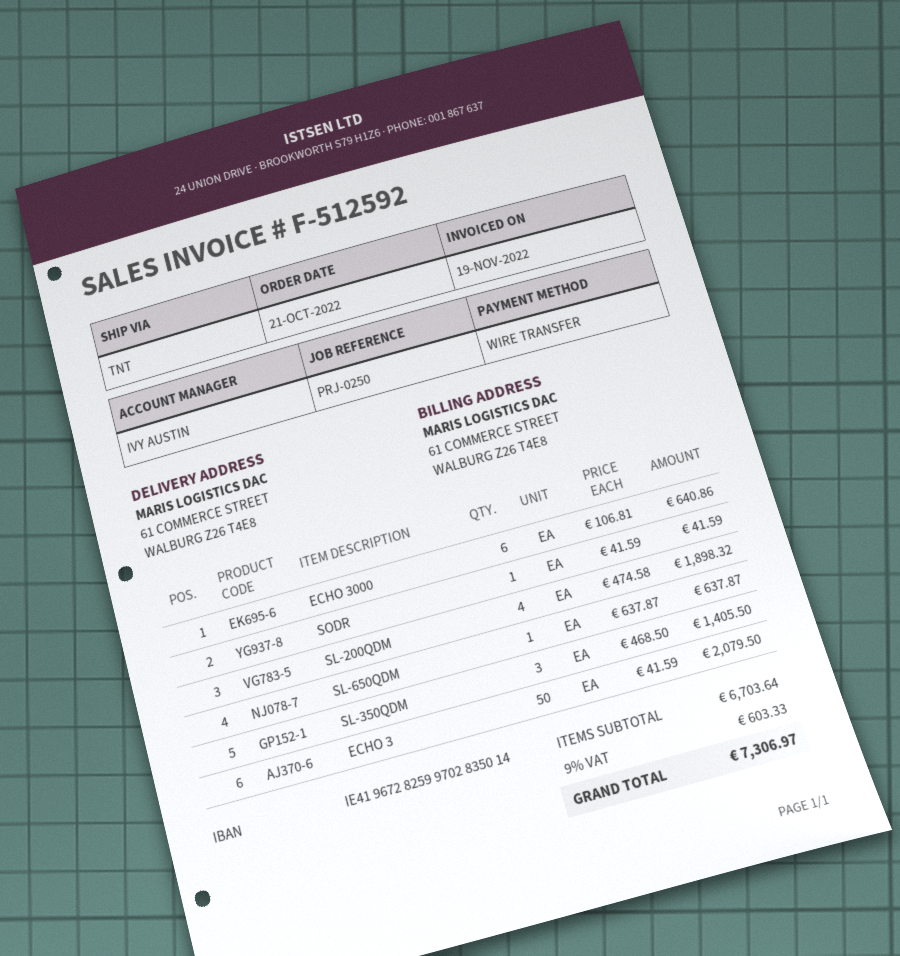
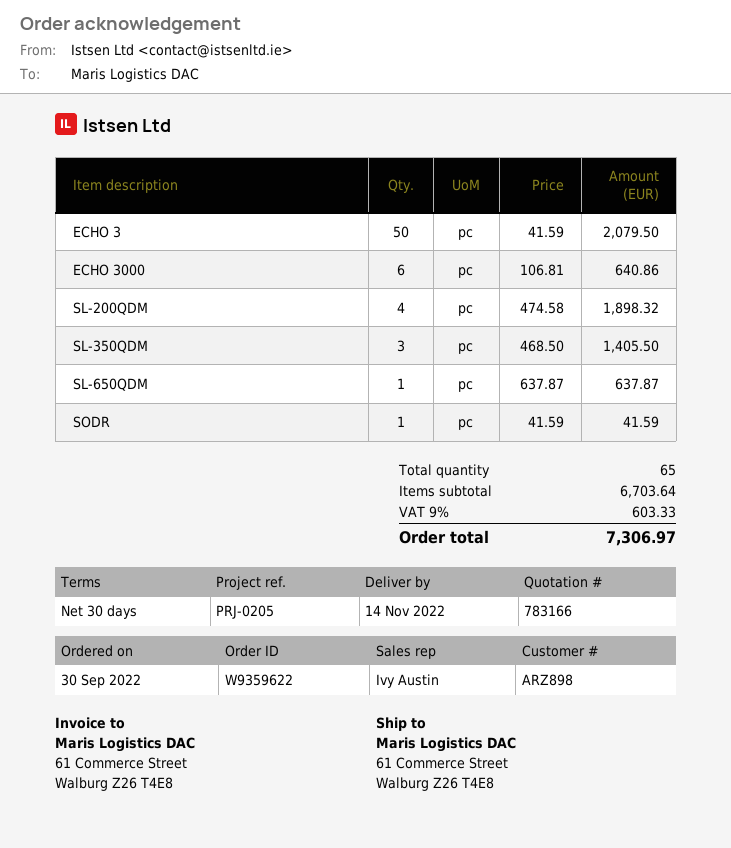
order date: 2022-10-21 -> 2022-09-30
reference: PRJ-0250 -> PRJ-0205

